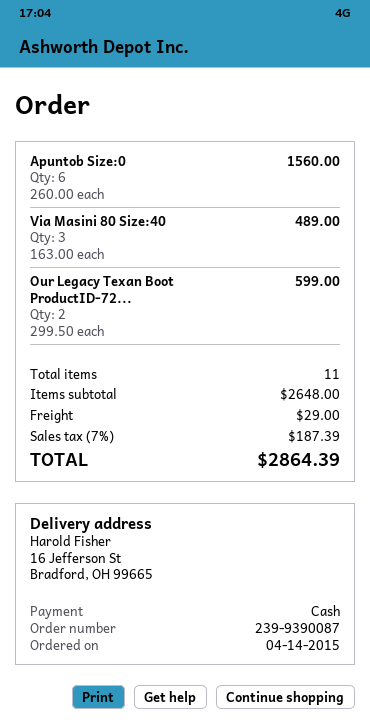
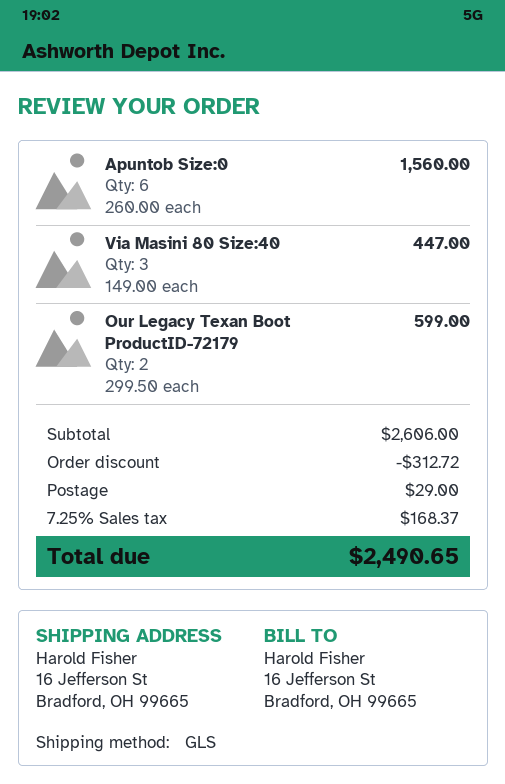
Via Masini 80 Size:40: 3 x 163.00 = 489.00 -> 3 x 149.00 = 447.00
subtotal: 2648.00 -> 2606.00
discount: none -> 312.72
tax: 7% = 187.39 -> 7.25% = 168.37
total: 2864.39 -> 2490.65

